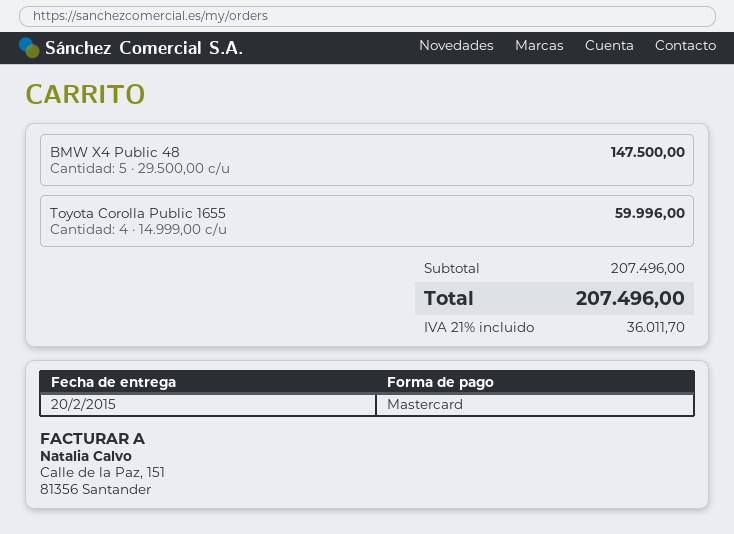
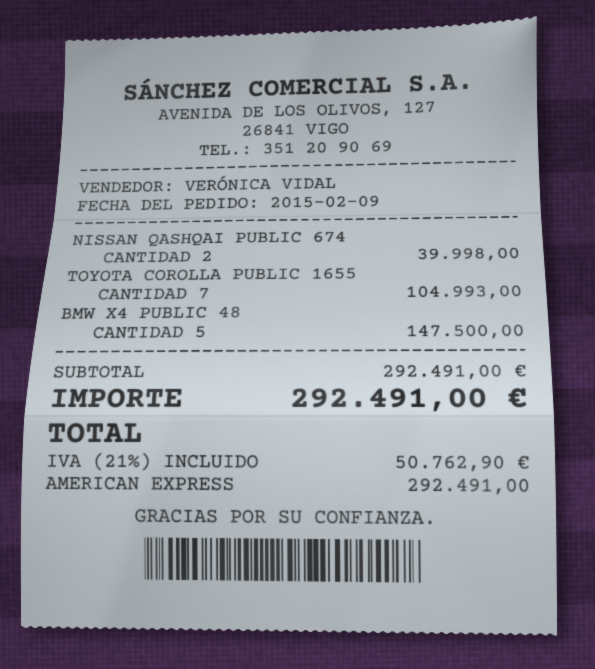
payment method: Mastercard -> American Express
Toyota Corolla Public 1655: 4 for 59996.00 -> 7 for 104993.00
NISSAN QASHQAI PUBLIC 674: none -> 2 for 39998.00
subtotal: 207496.00 -> 292491.00
tax: 21% = 36011.70 -> 21% = 50762.90
total: 207496.00 -> 292491.00

